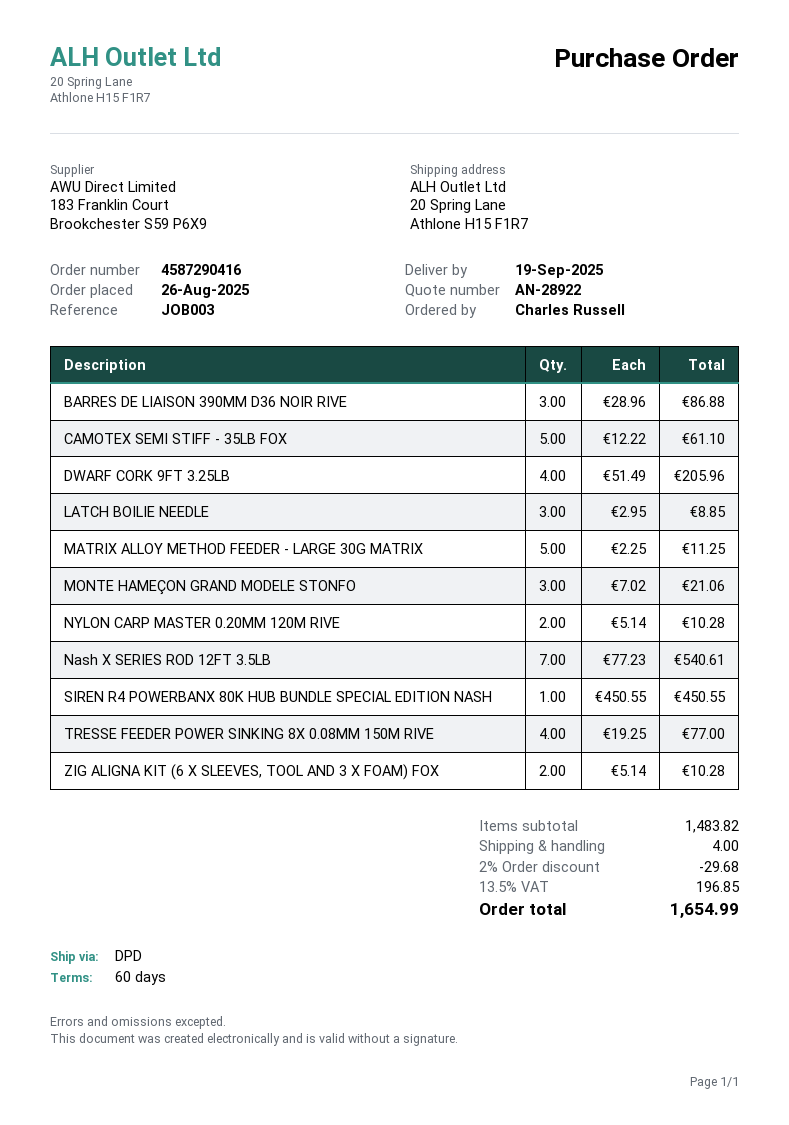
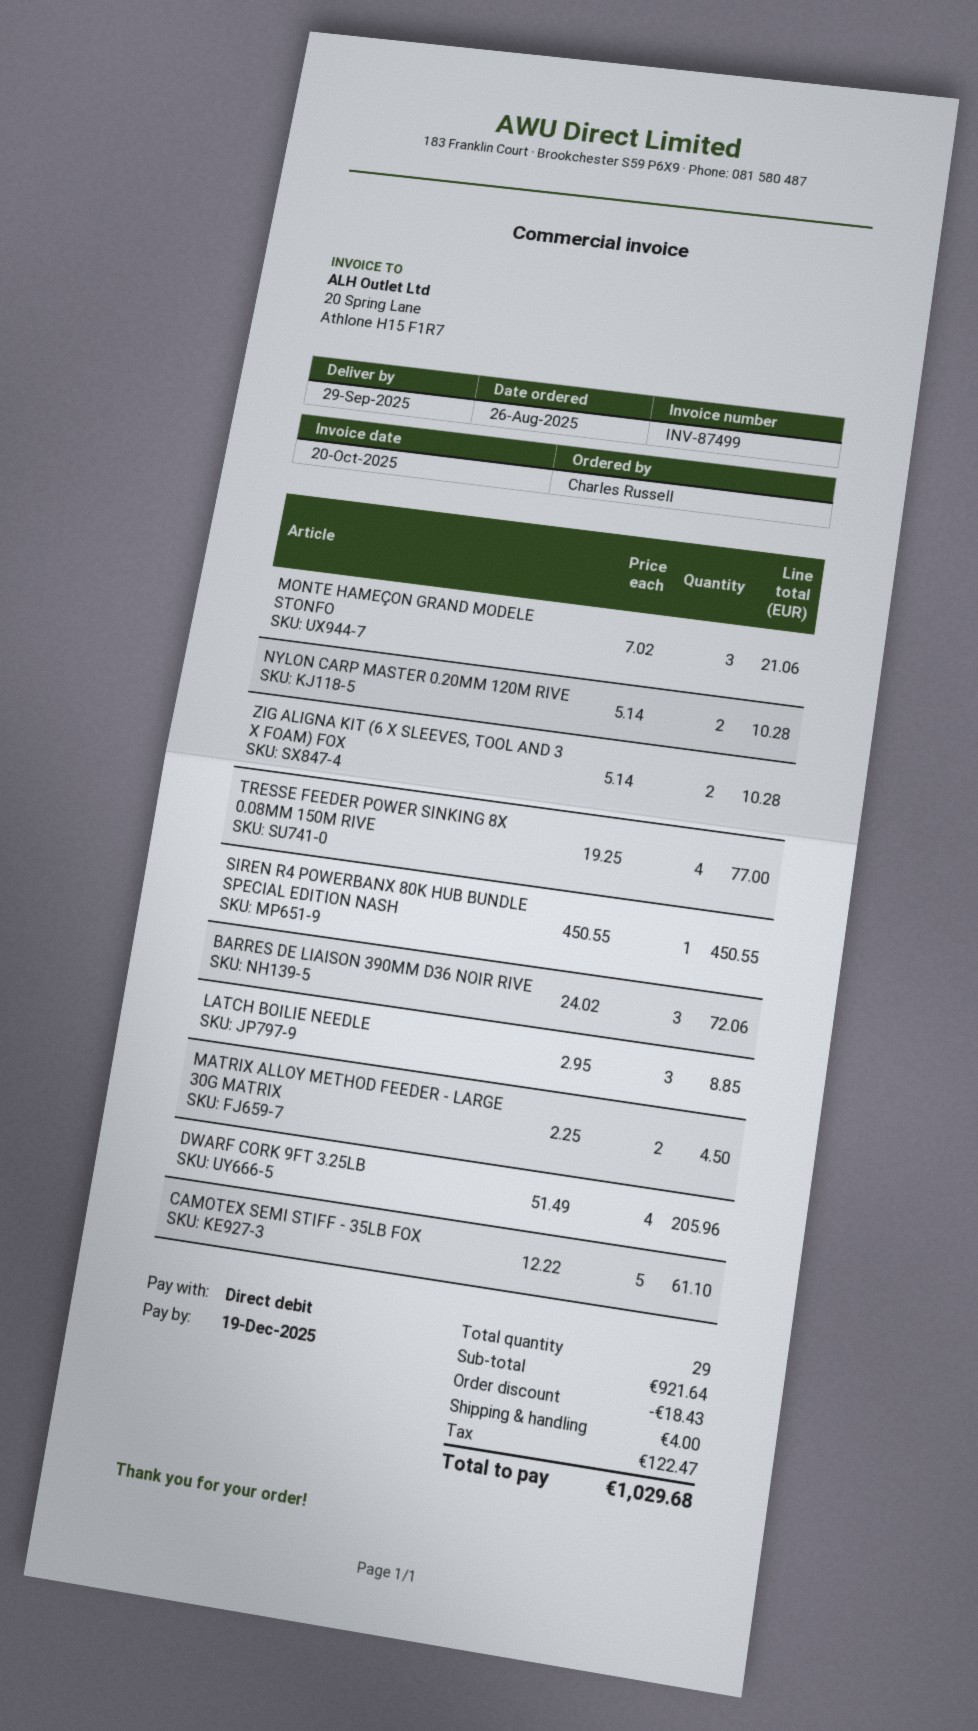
delivery date: 2025-09-19 -> 2025-09-29
BARRES DE LIAISON 390MM D36 NOIR RIVE: 3 x 28.96 = 86.88 -> 3 x 24.02 = 72.06
MATRIX ALLOY METHOD FEEDER - LARGE 30G MATRIX: 5 x 2.25 = 11.25 -> 2 x 2.25 = 4.50
Nash X SERIES ROD 12FT 3.5LB: 7 x 77.23 = 540.61 -> none
subtotal: 1483.82 -> 921.64
discount: 29.68 -> 18.43
tax: 196.85 -> 122.47
total: 1654.99 -> 1029.68

